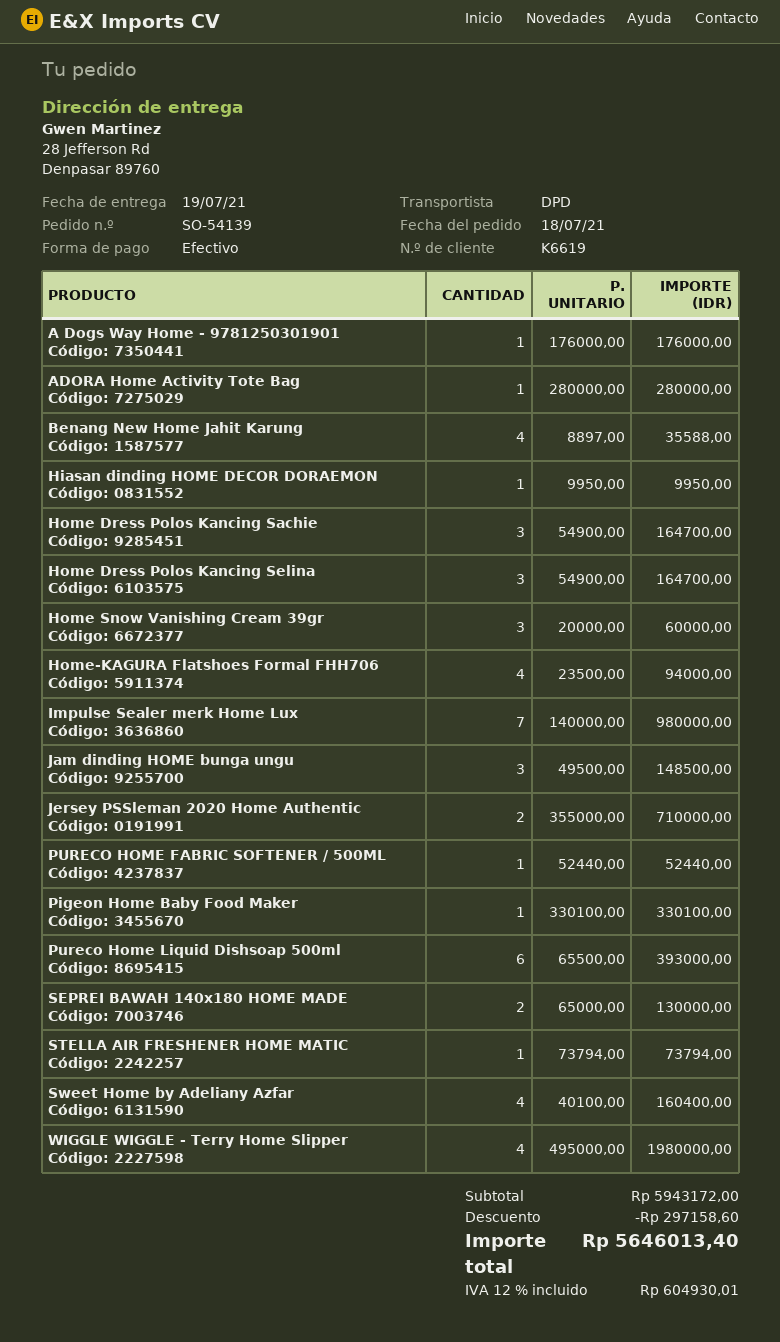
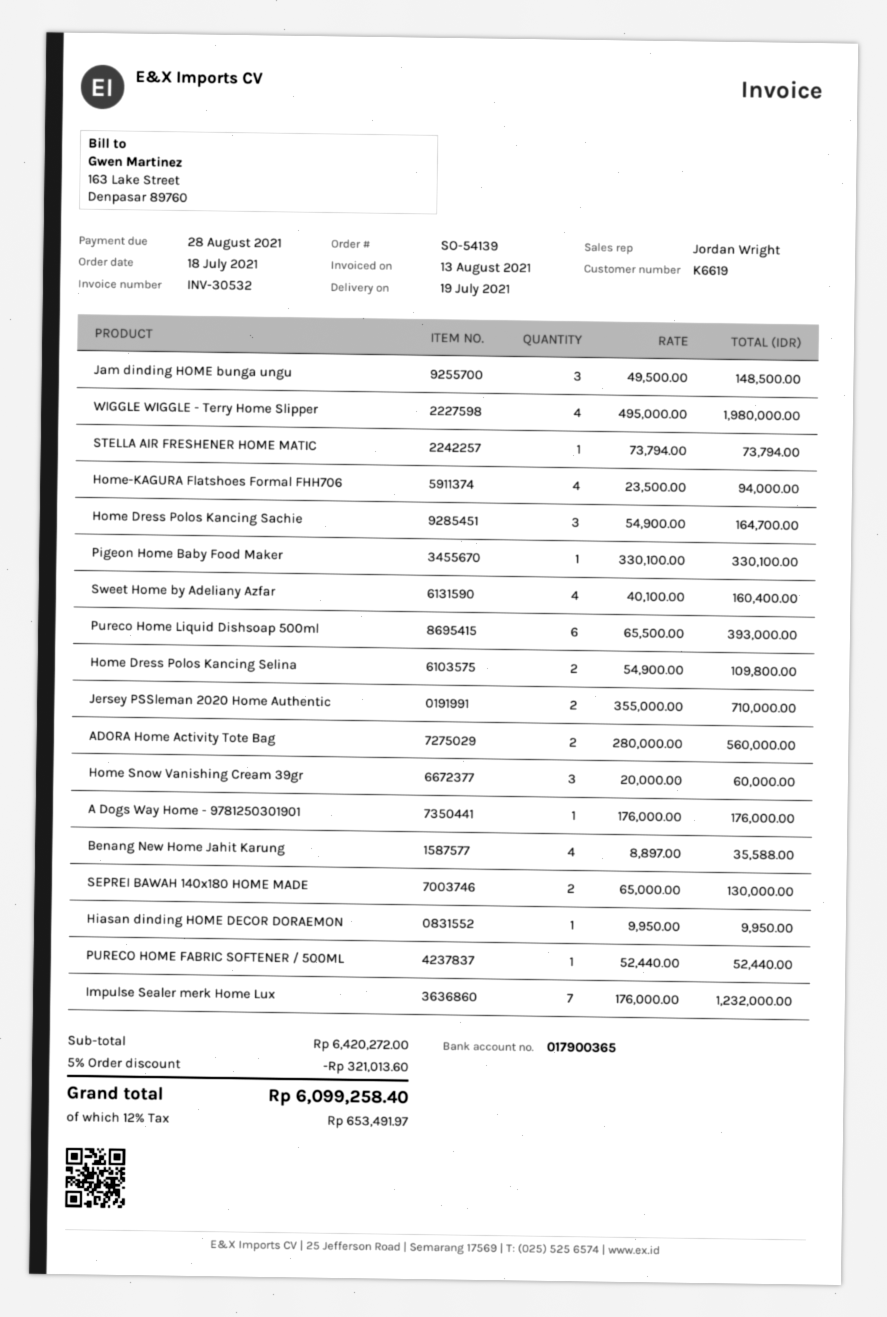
ADORA Home Activity Tote Bag: 1 x 280000.00 = 280000.00 -> 2 x 280000.00 = 560000.00
Home Dress Polos Kancing Selina: 3 x 54900.00 = 164700.00 -> 2 x 54900.00 = 109800.00
Impulse Sealer merk Home Lux: 7 x 140000.00 = 980000.00 -> 7 x 176000.00 = 1232000.00
subtotal: 5943172.00 -> 6420272.00
discount: 297158.60 -> 321013.60
tax: 12% = 604930.01 -> 12% = 653491.97
total: 5646013.40 -> 6099258.40

